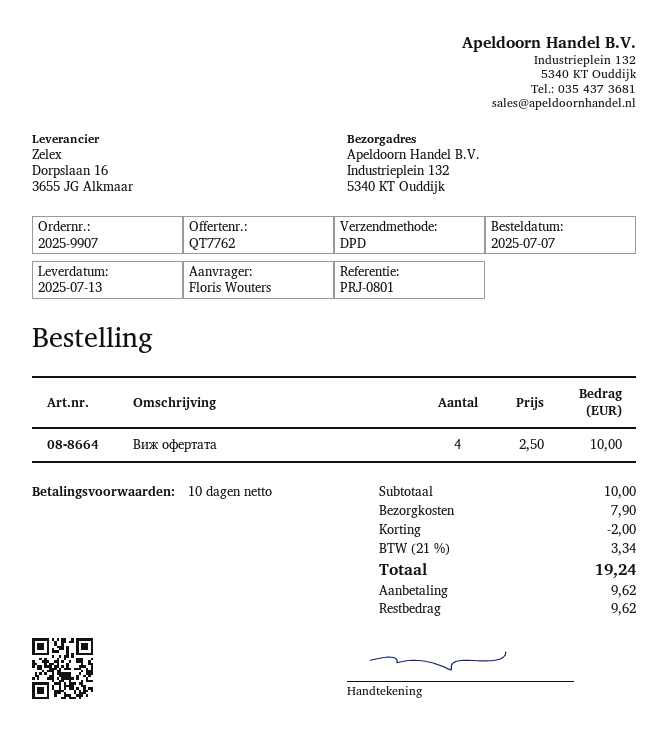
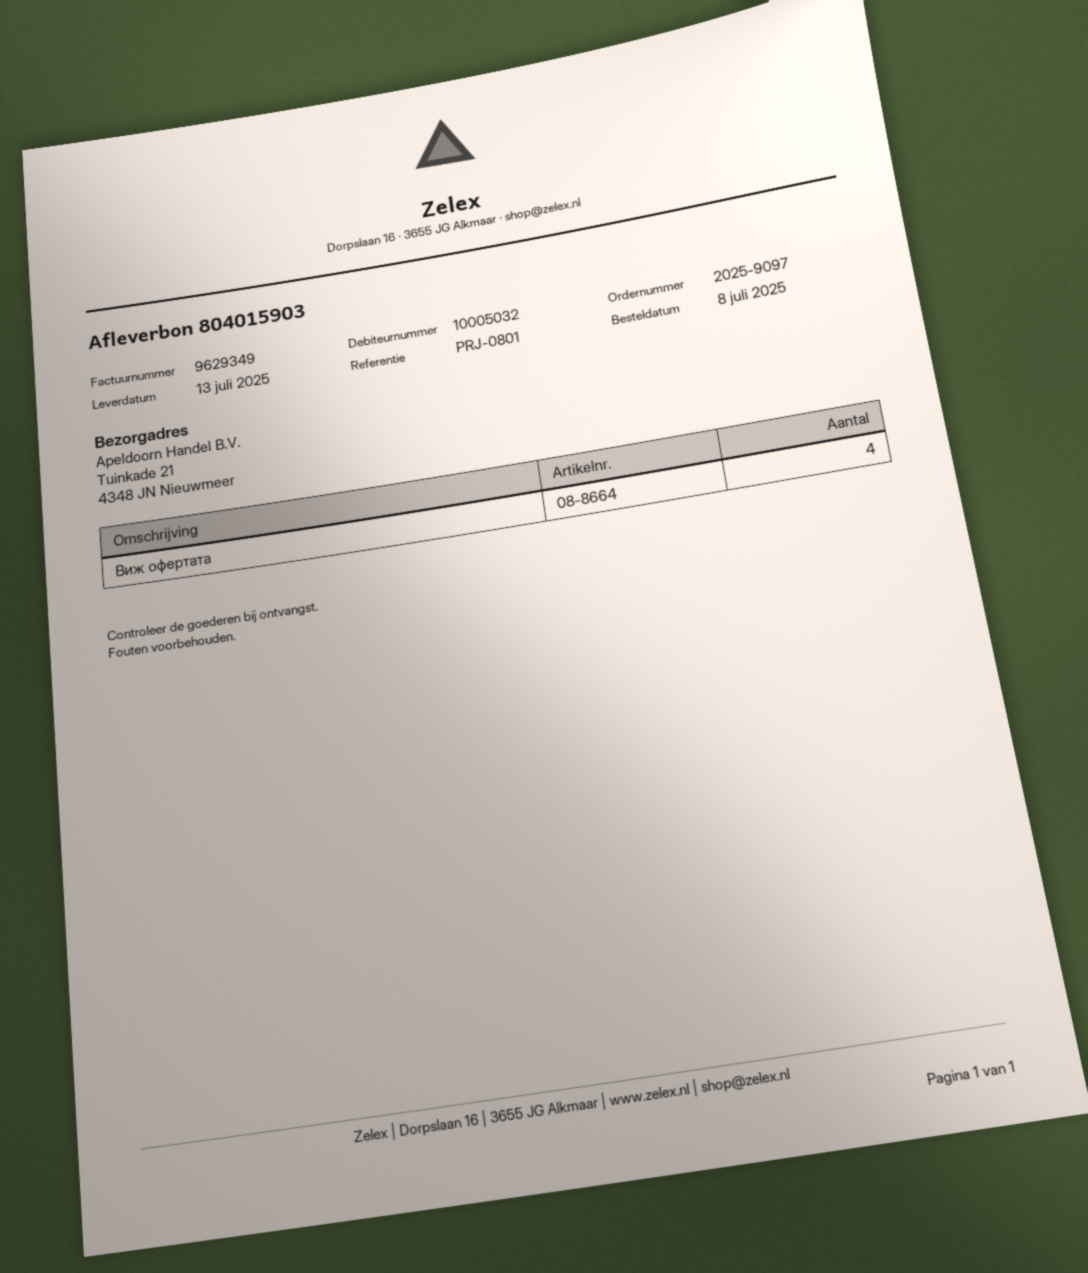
order number: 2025-9907 -> 2025-9097
order date: 2025-07-07 -> 2025-07-08
ship to: Industrieplein 132, 5340 KT Ouddijk -> Tuinkade 21, 4348 JN Nieuwmeer

